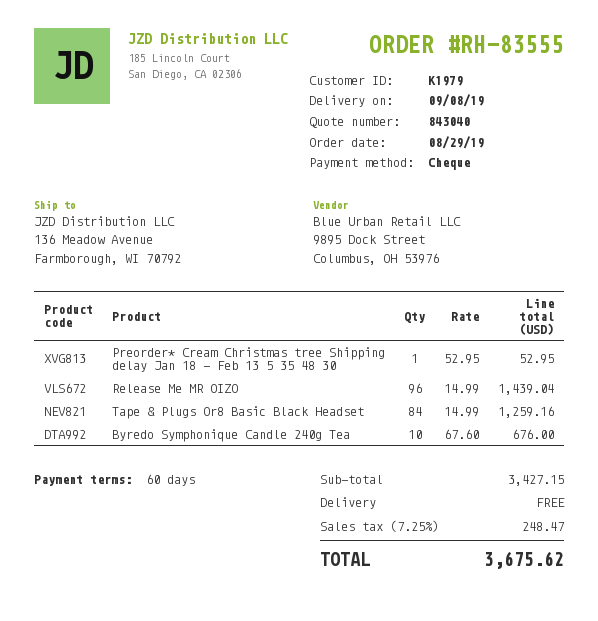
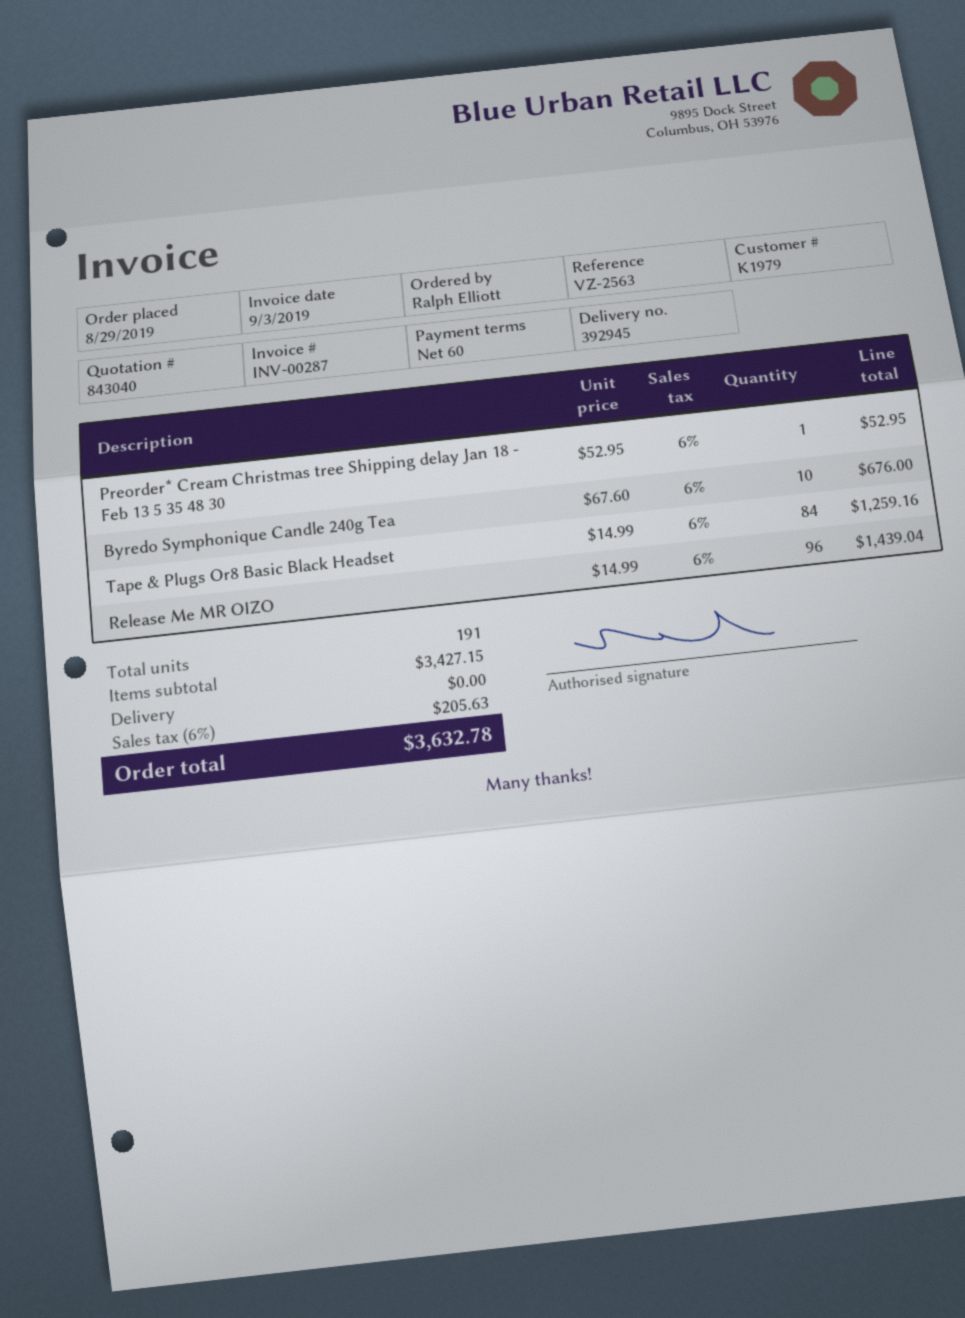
tax: 7.25% = 248.47 -> 6% = 205.63
total: 3675.62 -> 3632.78

